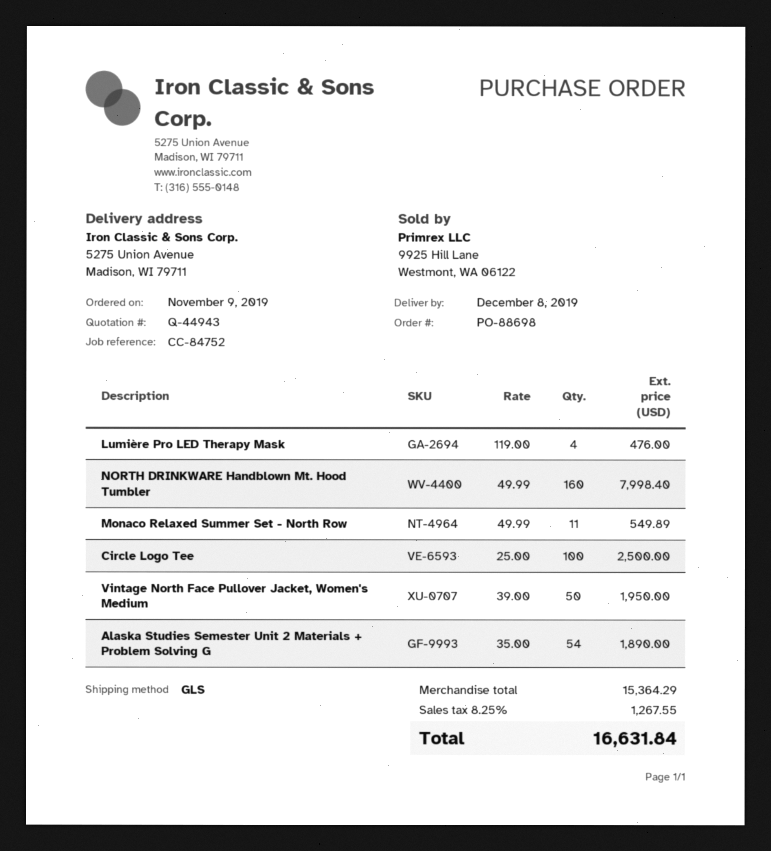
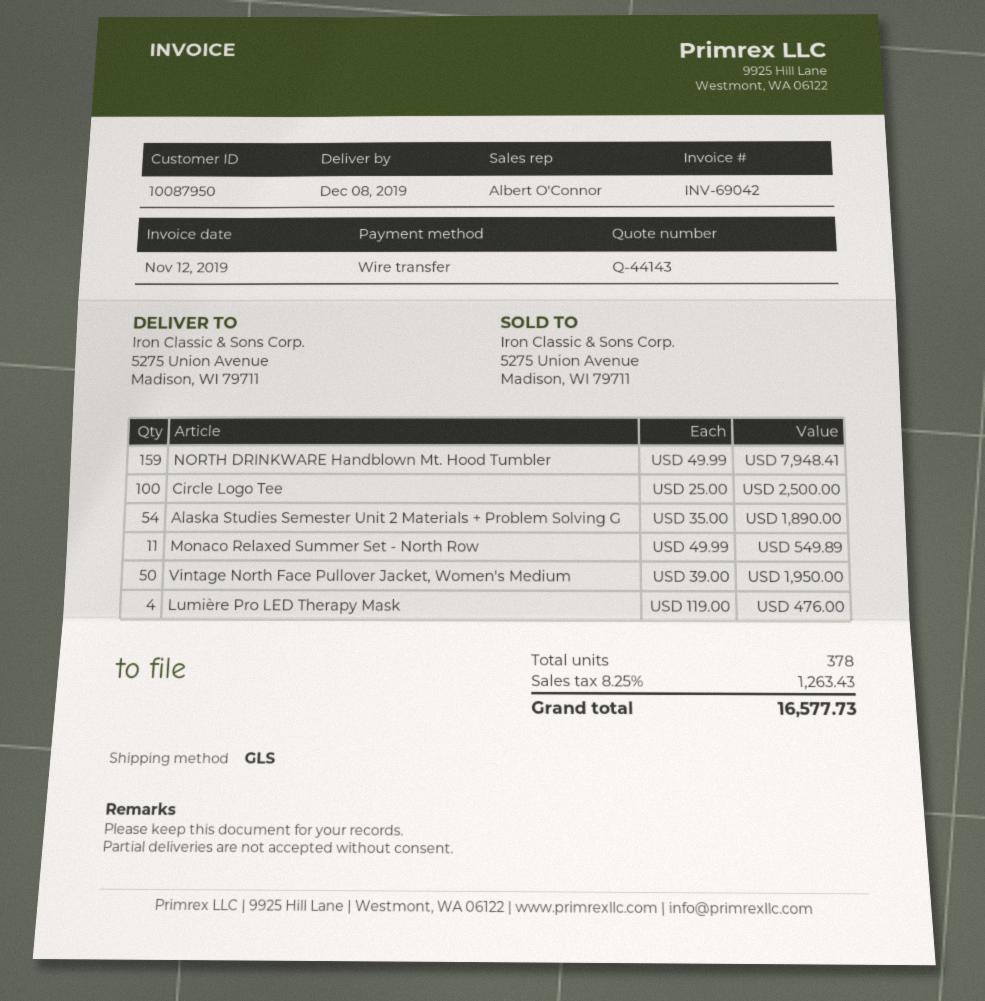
quote number: Q-44943 -> Q-44143
NORTH DRINKWARE Handblown Mt. Hood Tumbler: 160 x 49.99 = 7998.40 -> 159 x 49.99 = 7948.41
tax: 8.25% = 1267.55 -> 8.25% = 1263.43
total: 16631.84 -> 16577.73

